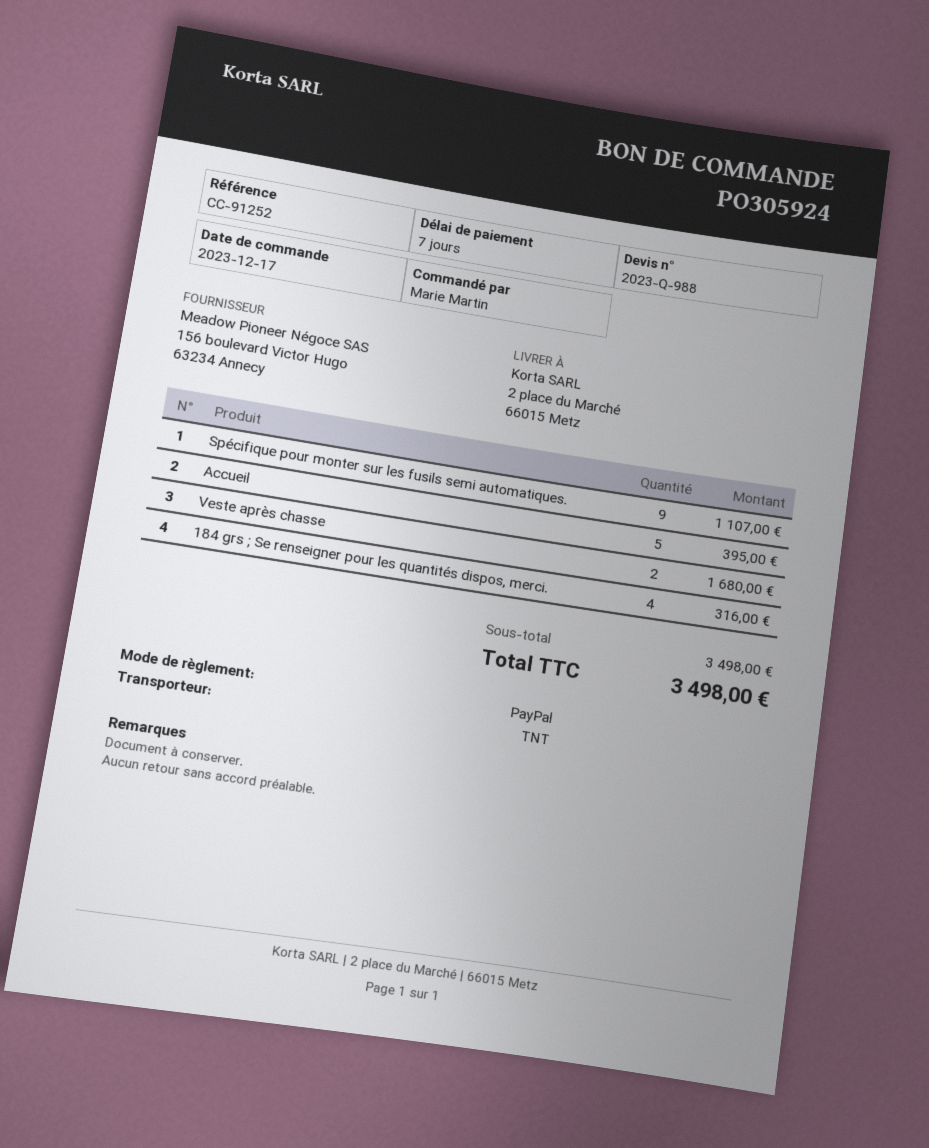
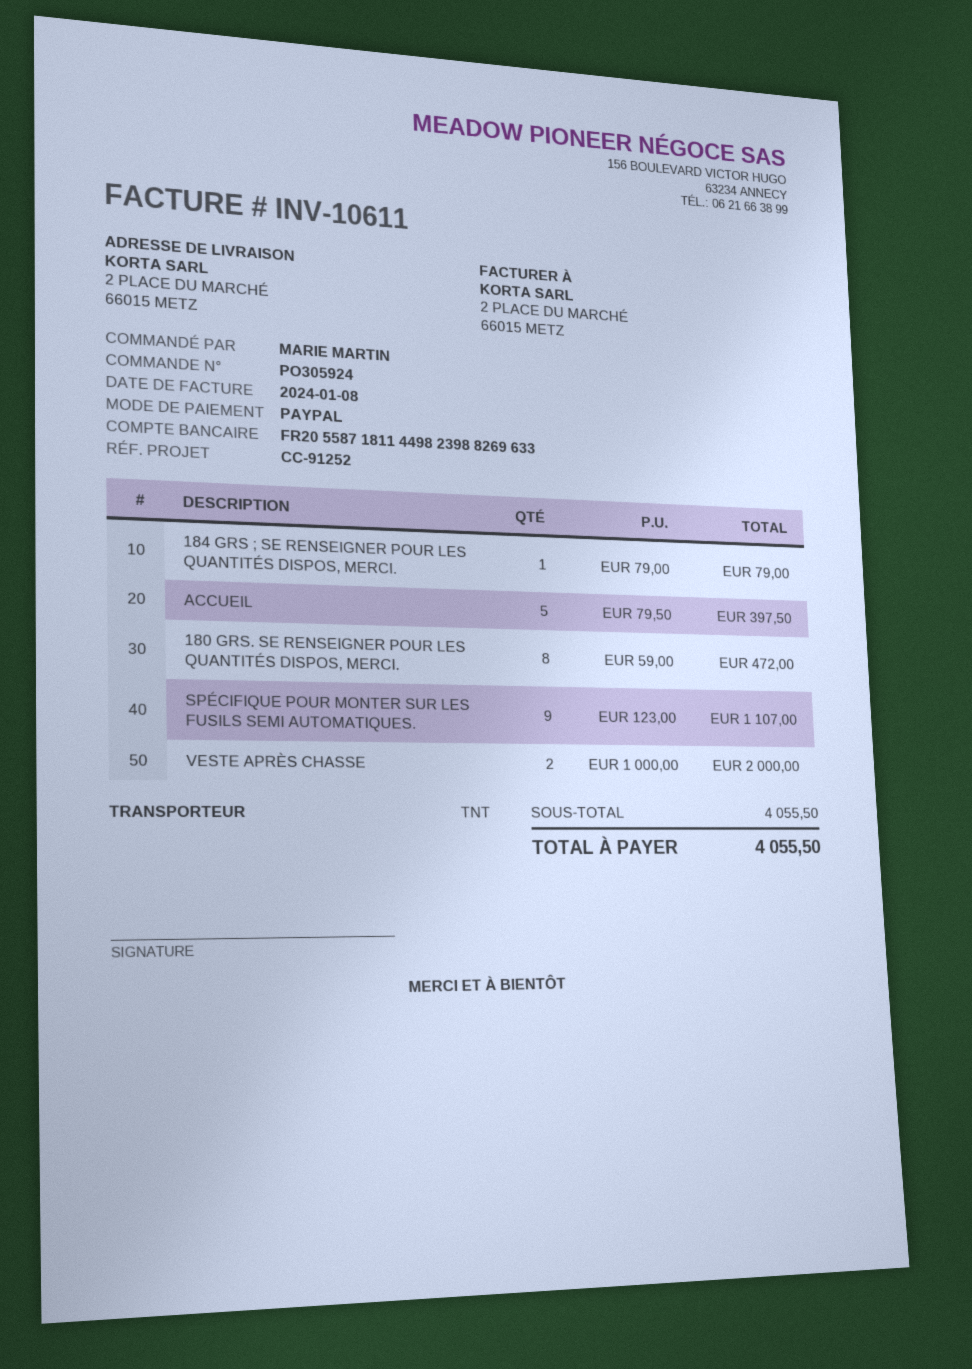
Accueil: 5 for 395.00 -> 5 for 397.50
Veste après chasse: 2 for 1680.00 -> 2 for 2000.00
184 grs ; Se renseigner pour les quantités dispos, merci.: 4 for 316.00 -> 1 for 79.00
180 GRS. SE RENSEIGNER POUR LES QUANTITÉS DISPOS, MERCI.: none -> 8 for 472.00
subtotal: 3498.00 -> 4055.50
total: 3498.00 -> 4055.50

